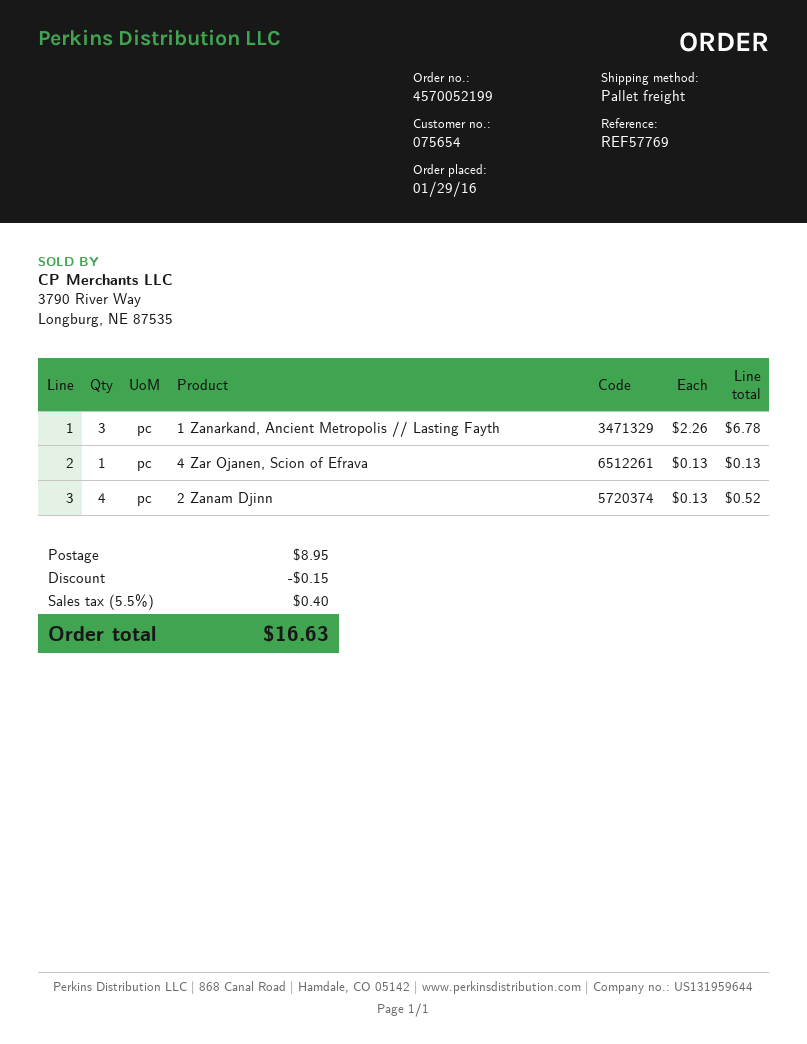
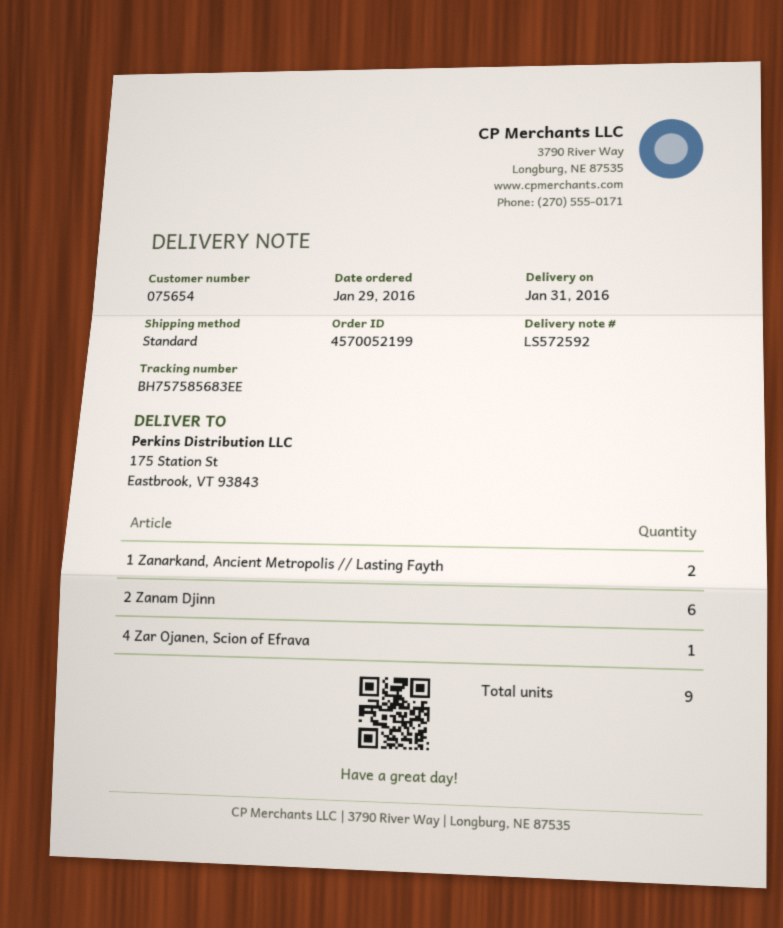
shipping method: pallet freight -> standard
1 Zanarkand, Ancient Metropolis // Lasting Fayth: 3 -> 2
2 Zanam Djinn: 4 -> 6

